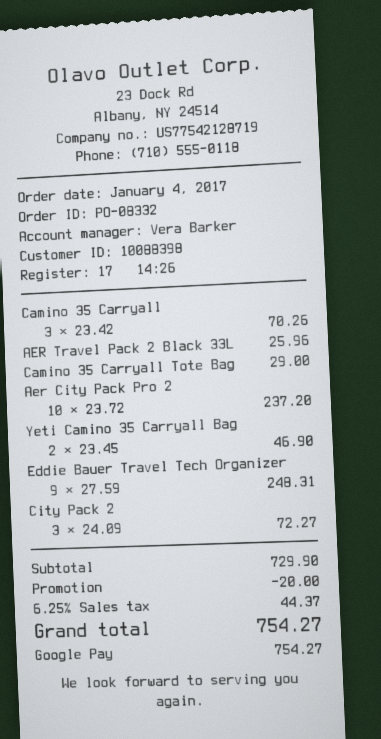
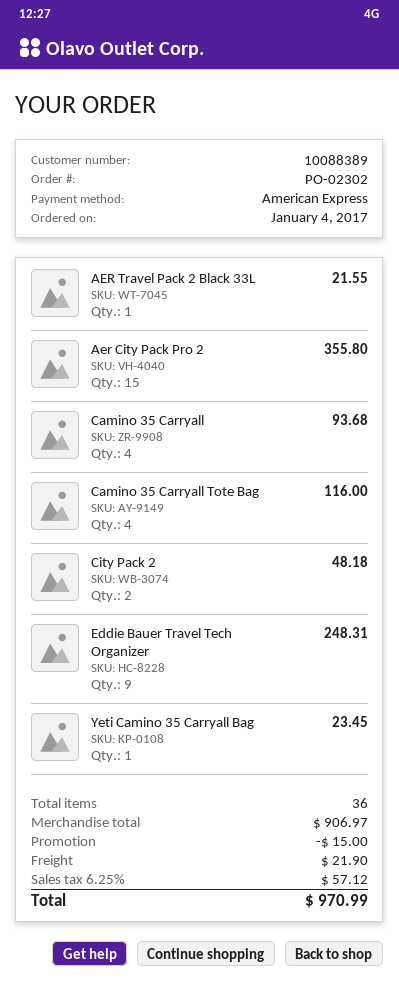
order number: PO-08332 -> PO-02302
customer number: 10088398 -> 10088389
payment method: Google Pay -> American Express
Camino 35 Carryall: 3 for 70.26 -> 4 for 93.68
AER Travel Pack 2 Black 33L: 1 for 25.96 -> 1 for 21.55
Camino 35 Carryall Tote Bag: 1 for 29.00 -> 4 for 116.00
Aer City Pack Pro 2: 10 for 237.20 -> 15 for 355.80
Yeti Camino 35 Carryall Bag: 2 for 46.90 -> 1 for 23.45
City Pack 2: 3 for 72.27 -> 2 for 48.18
subtotal: 729.90 -> 906.97
discount: 20.00 -> 15.00
shipping: none -> 21.90
tax: 6.25% = 44.37 -> 6.25% = 57.12
total: 754.27 -> 970.99

